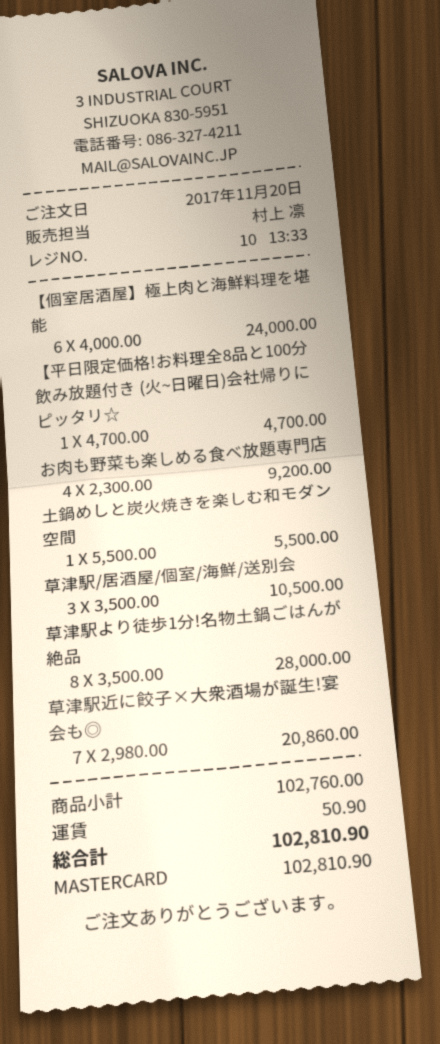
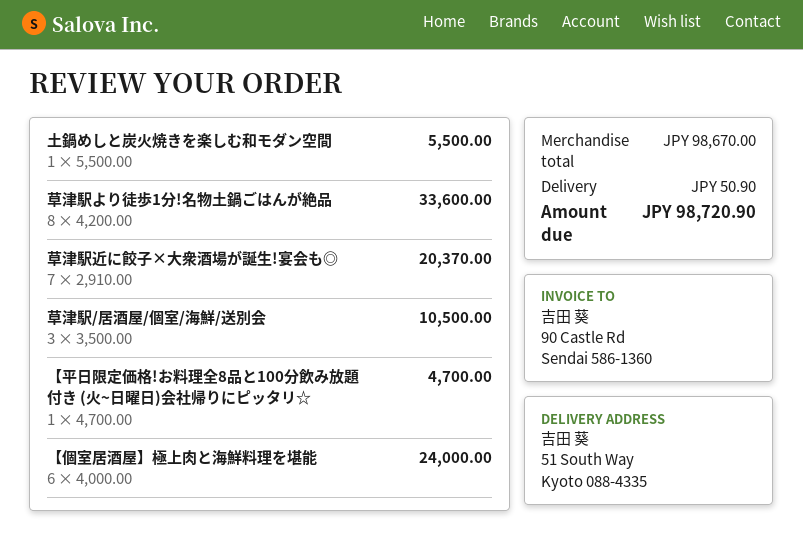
お肉も野菜も楽しめる食べ放題専門店: 4 x 2300.00 = 9200.00 -> none
草津駅より徒歩1分!名物土鍋ごはんが絶品: 8 x 3500.00 = 28000.00 -> 8 x 4200.00 = 33600.00
草津駅近に餃子×大衆酒場が誕生!宴会も◎: 7 x 2980.00 = 20860.00 -> 7 x 2910.00 = 20370.00
subtotal: 102760.00 -> 98670.00
total: 102810.90 -> 98720.90

